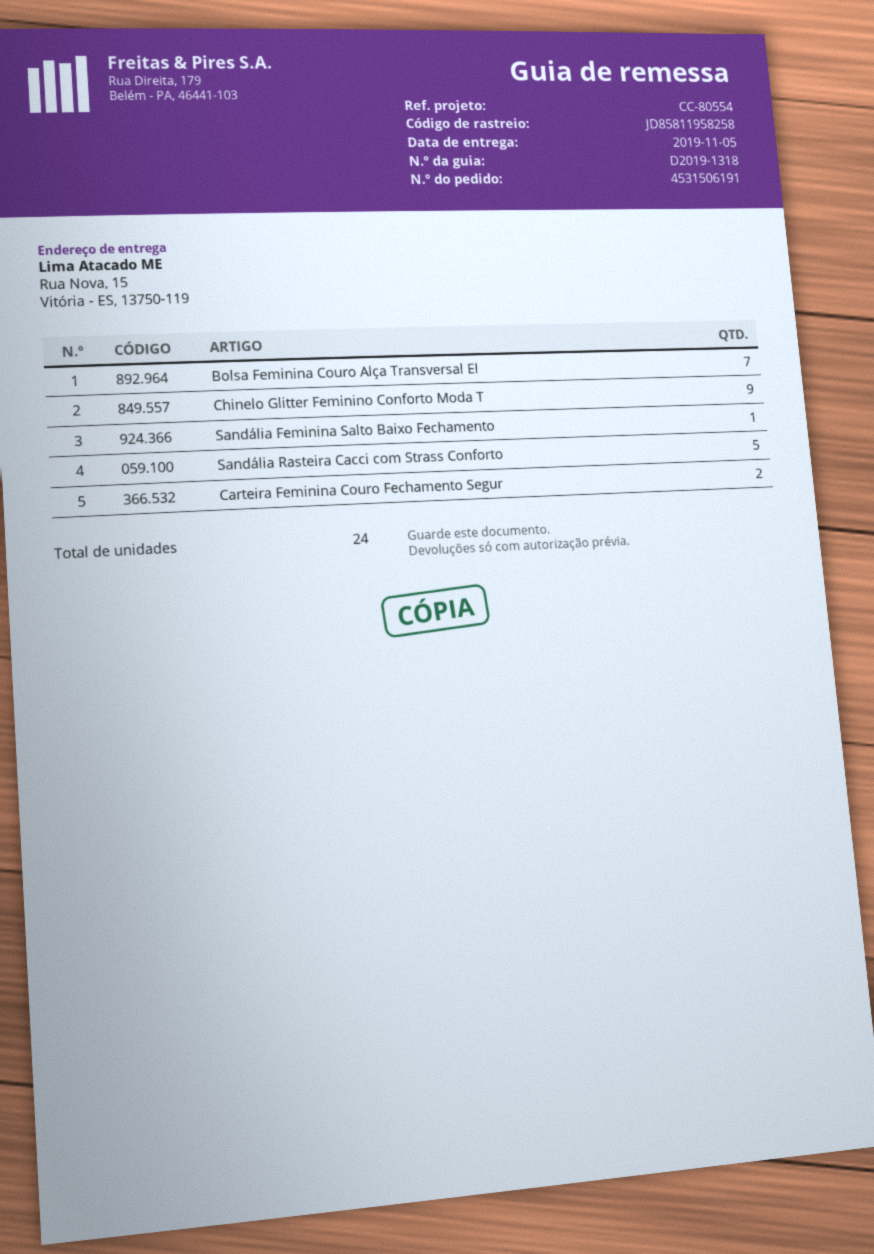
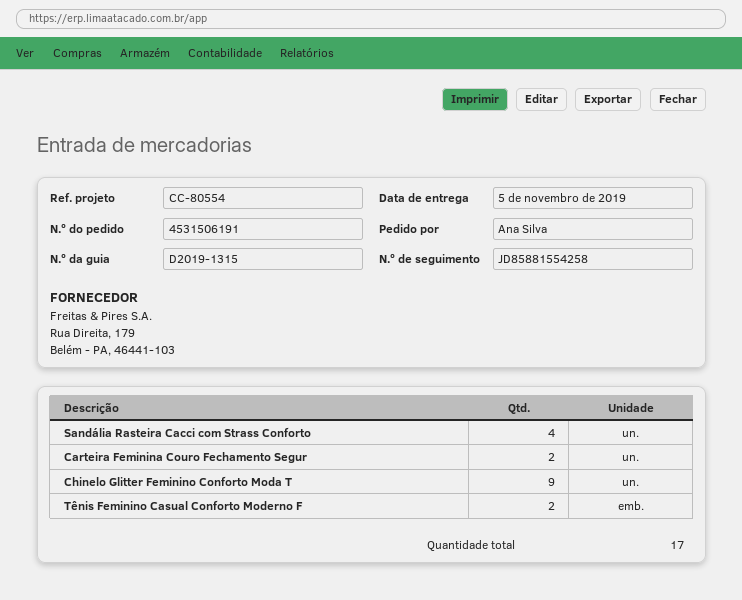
delivery note number: D2019-1318 -> D2019-1315
tracking number: JD85811958258 -> JD85881554258
Bolsa Feminina Couro Alça Transversal El: 7 -> none
Sandália Feminina Salto Baixo Fechamento: 1 -> none
Sandália Rasteira Cacci com Strass Conforto: 5 -> 4
Tênis Feminino Casual Conforto Moderno F: none -> 2
total quantity: 24 -> 17

